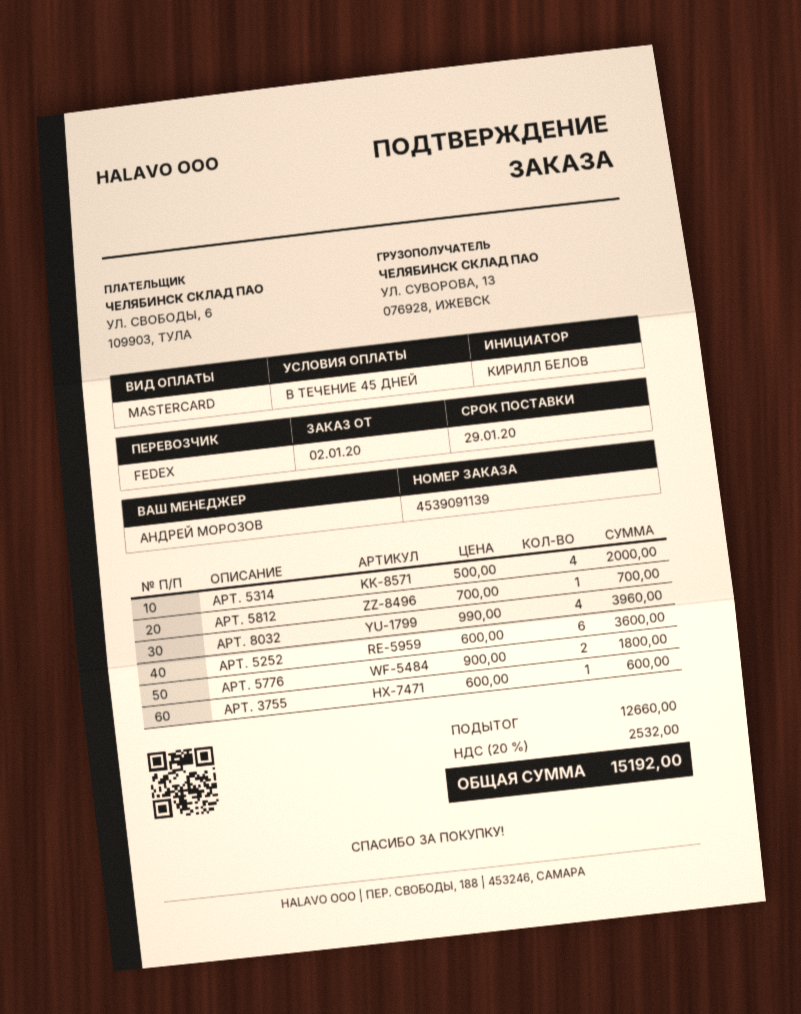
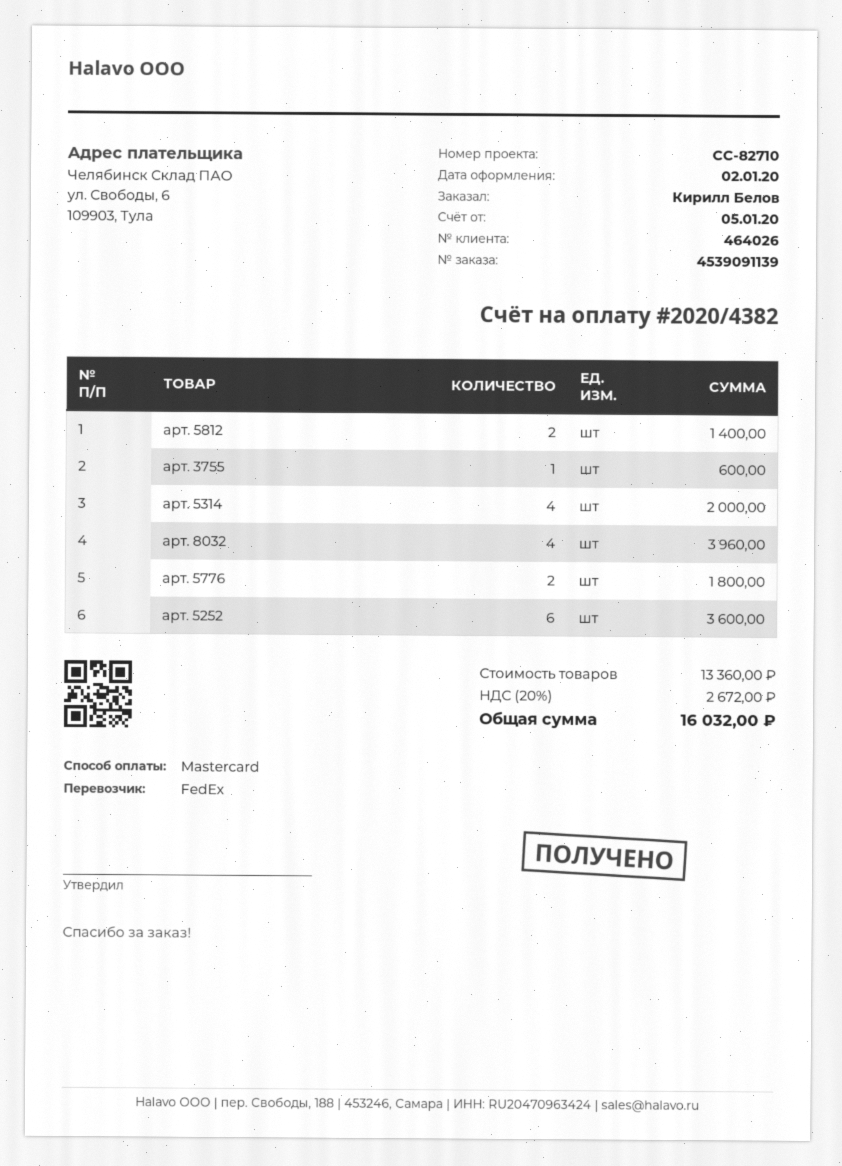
АРТ. 5812: 1 for 700.00 -> 2 for 1400.00
subtotal: 12660.00 -> 13360.00
tax: 20% = 2532.00 -> 20% = 2672.00
total: 15192.00 -> 16032.00

